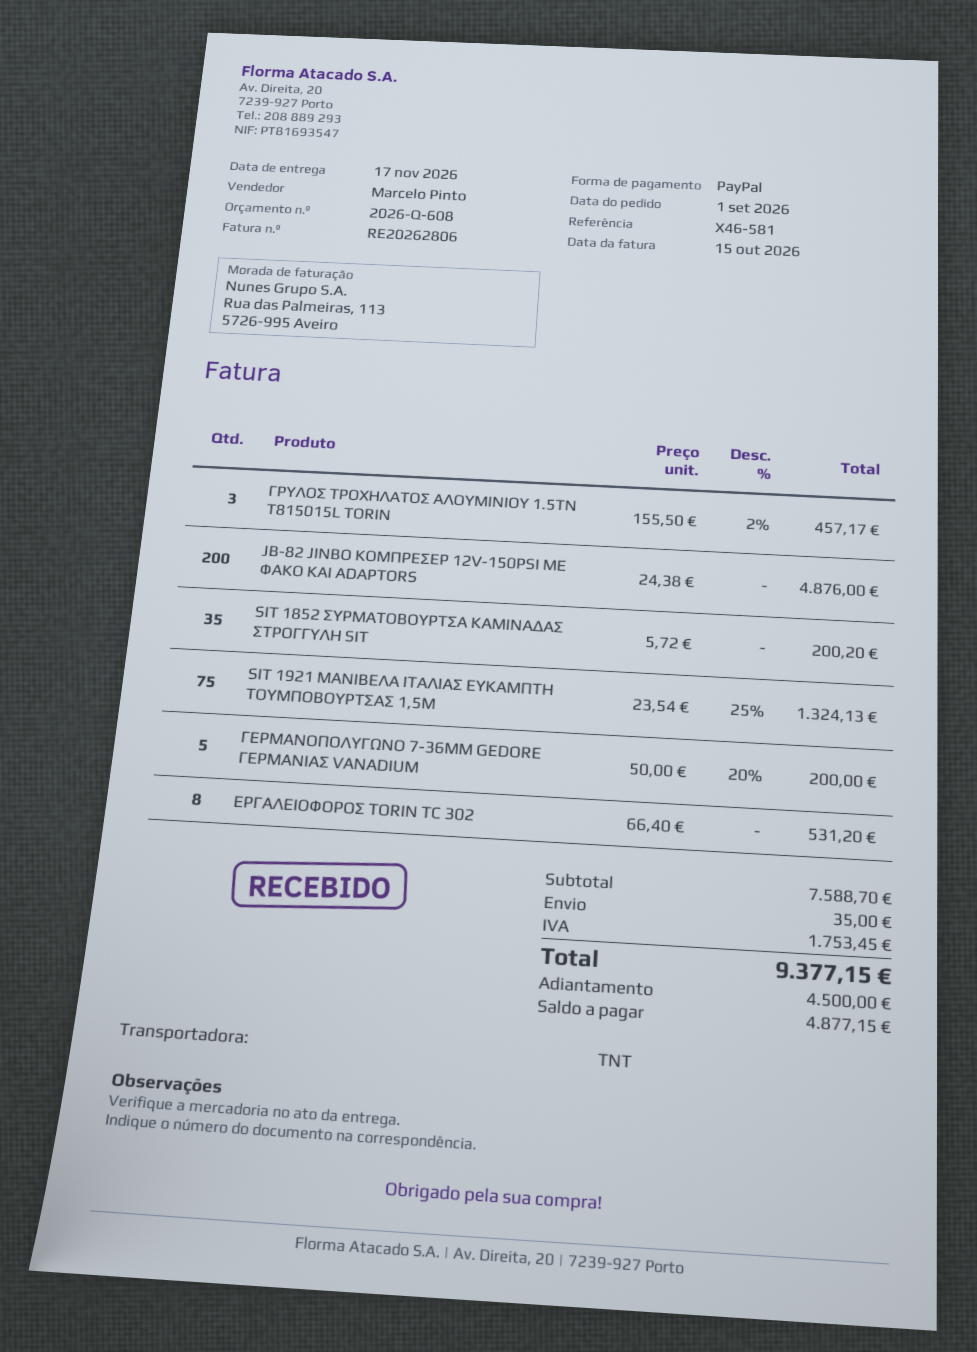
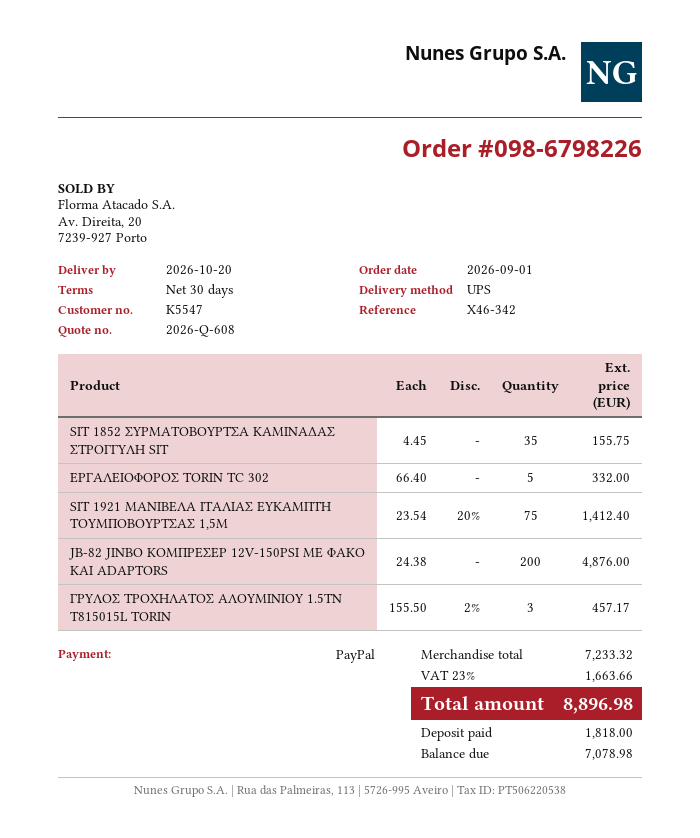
delivery date: 2026-11-17 -> 2026-10-20
reference: X46-581 -> X46-342
shipping method: TNT -> UPS
SIT 1852 ΣΥΡΜΑΤΟΒΟΥΡΤΣΑ ΚΑΜΙΝΑΔΑΣ ΣΤΡΟΓΓΥΛΗ SIT: 35 x 5.72 = 200.20 -> 35 x 4.45 = 155.75
SIT 1921 ΜΑΝΙΒΕΛΑ ΙΤΑΛΙΑΣ ΕΥΚΑΜΠΤΗ ΤΟΥΜΠΟΒΟΥΡΤΣΑΣ 1,5Μ: 75 x 23.54 - 25% = 1324.13 -> 75 x 23.54 - 20% = 1412.40
ΓΕΡΜΑNOΠΟΛYΓΩΝΟ 7-36MM GEDORE ΓΕΡΜΑΝΙΑΣ VANADIUM: 5 x 50.00 - 20% = 200.00 -> none
ΕΡΓΑΛΕΙΟΦΟΡΟΣ TORIN TC 302: 8 x 66.40 = 531.20 -> 5 x 66.40 = 332.00
subtotal: 7588.70 -> 7233.32
shipping: 35.00 -> none
tax: 1753.45 -> 1663.66
total: 9377.15 -> 8896.98
deposit: 4500.00 -> 1818.00
balance: 4877.15 -> 7078.98

